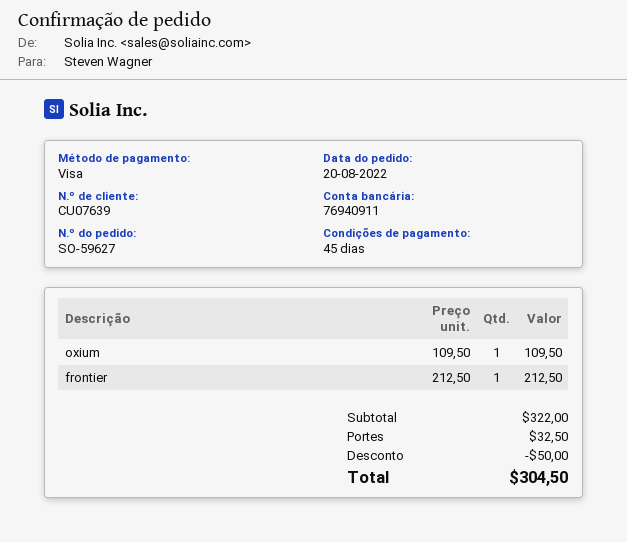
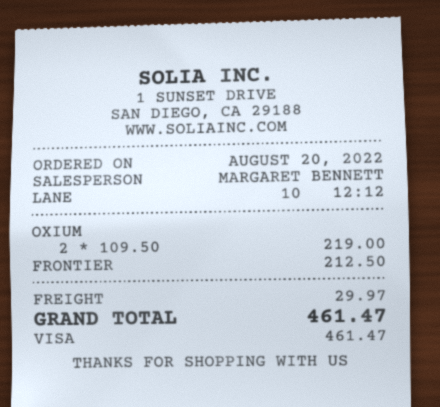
oxium: 1 x 109.50 = 109.50 -> 2 x 109.50 = 219.00
discount: 50.00 -> none
shipping: 32.50 -> 29.97
total: 304.50 -> 461.47

